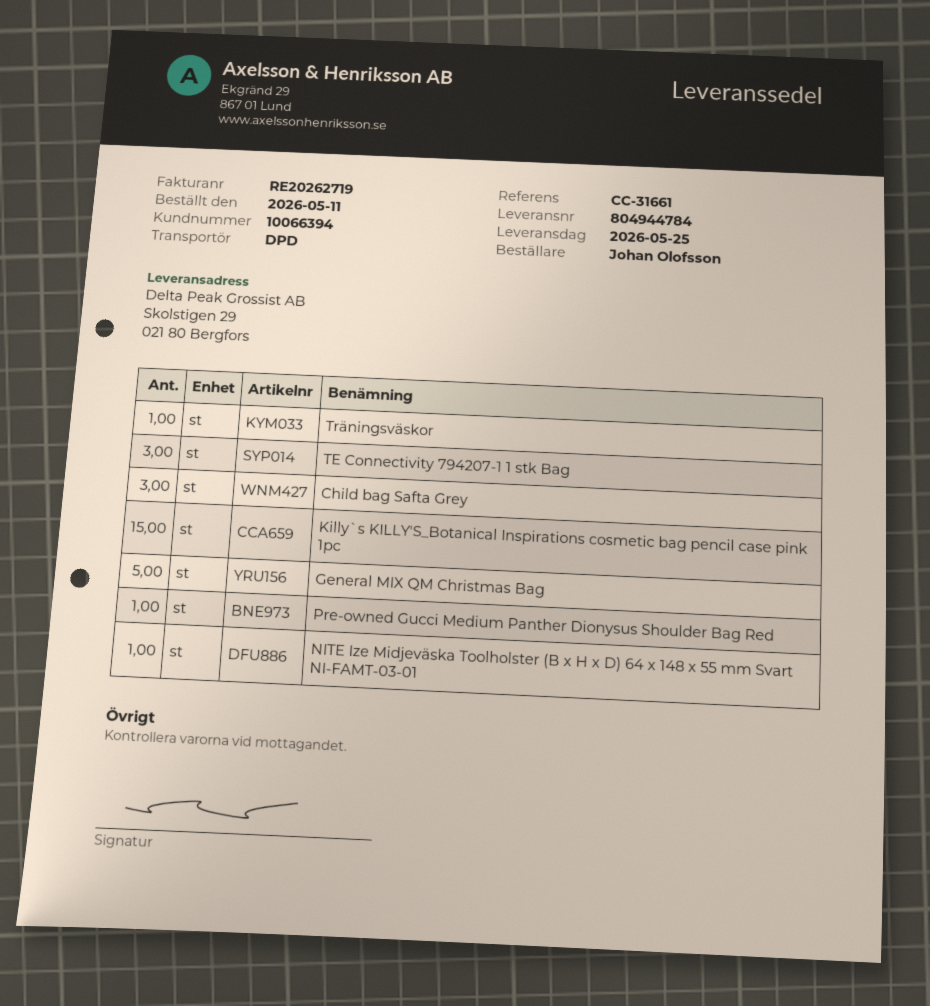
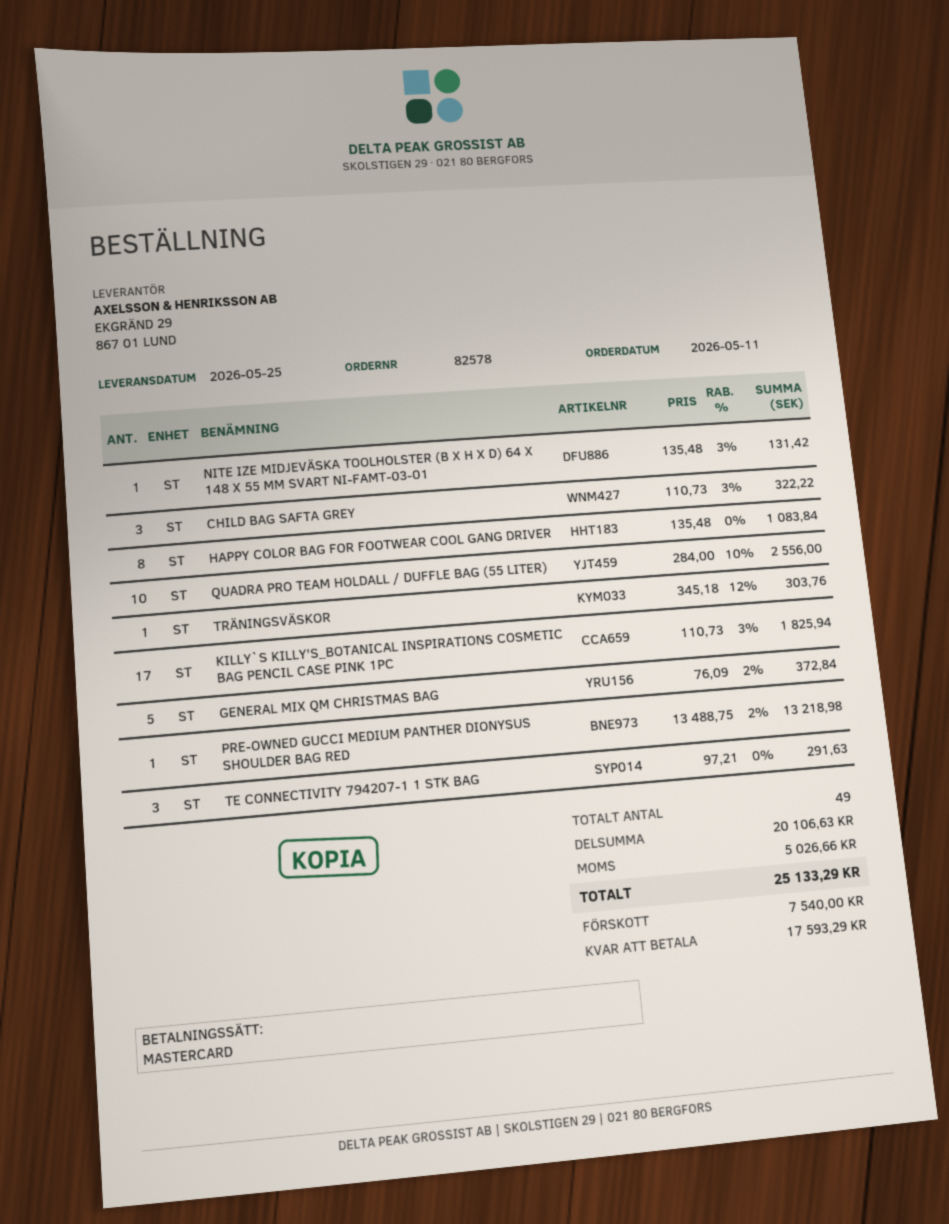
Killy`s KILLY'S_Botanical Inspirations cosmetic bag pencil case pink 1pc: 15 -> 17
HAPPY COLOR BAG FOR FOOTWEAR COOL GANG DRIVER: none -> 8
QUADRA PRO TEAM HOLDALL / DUFFLE BAG (55 LITER): none -> 10

